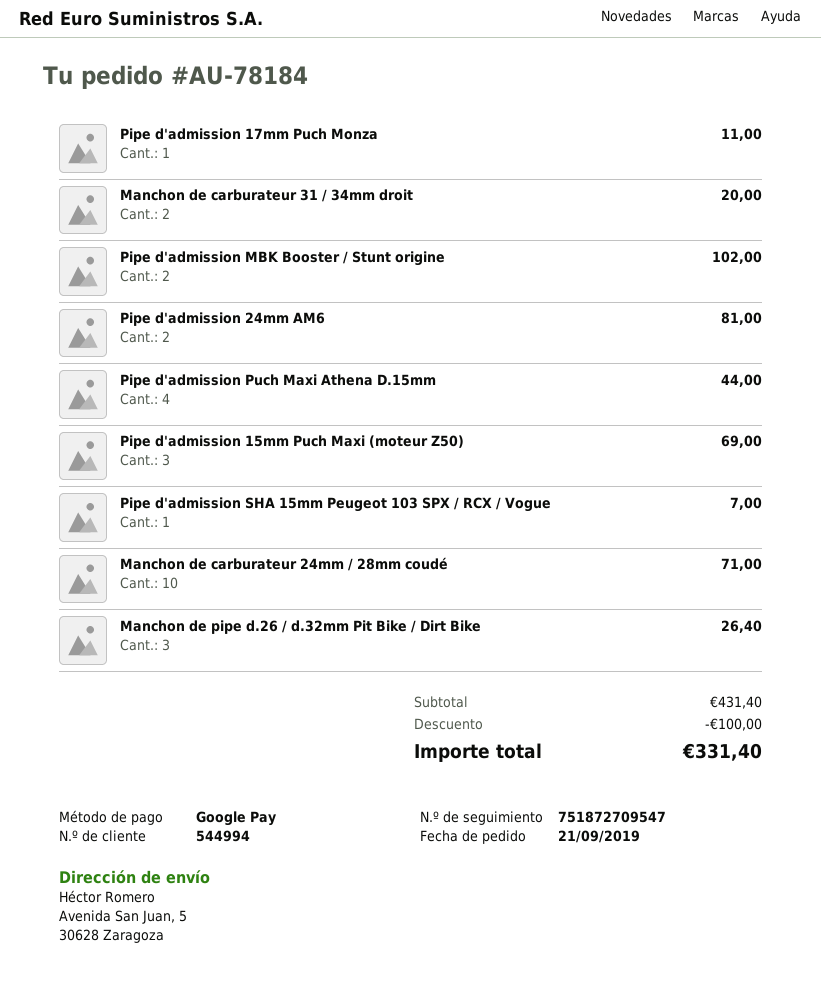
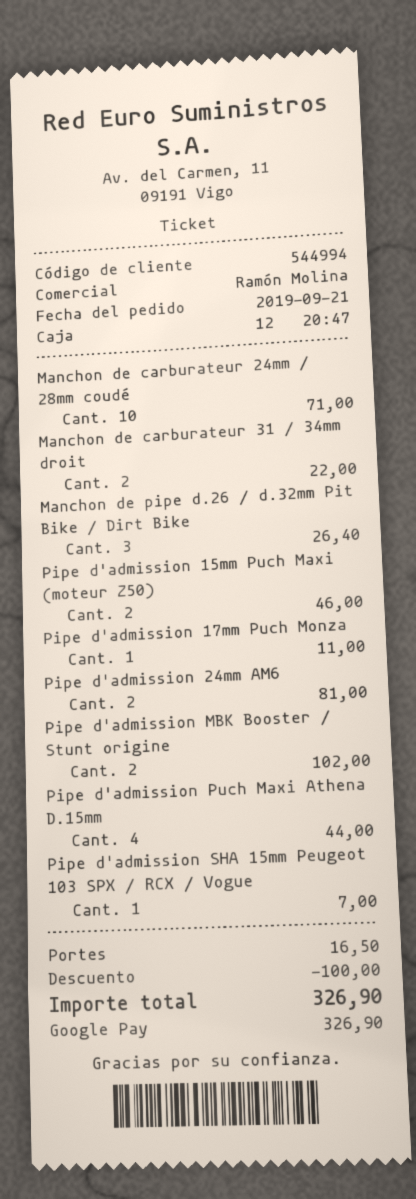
Manchon de carburateur 31 / 34mm droit: 2 for 20.00 -> 2 for 22.00
Pipe d'admission 15mm Puch Maxi (moteur Z50): 3 for 69.00 -> 2 for 46.00
shipping: none -> 16.50
total: 331.40 -> 326.90

